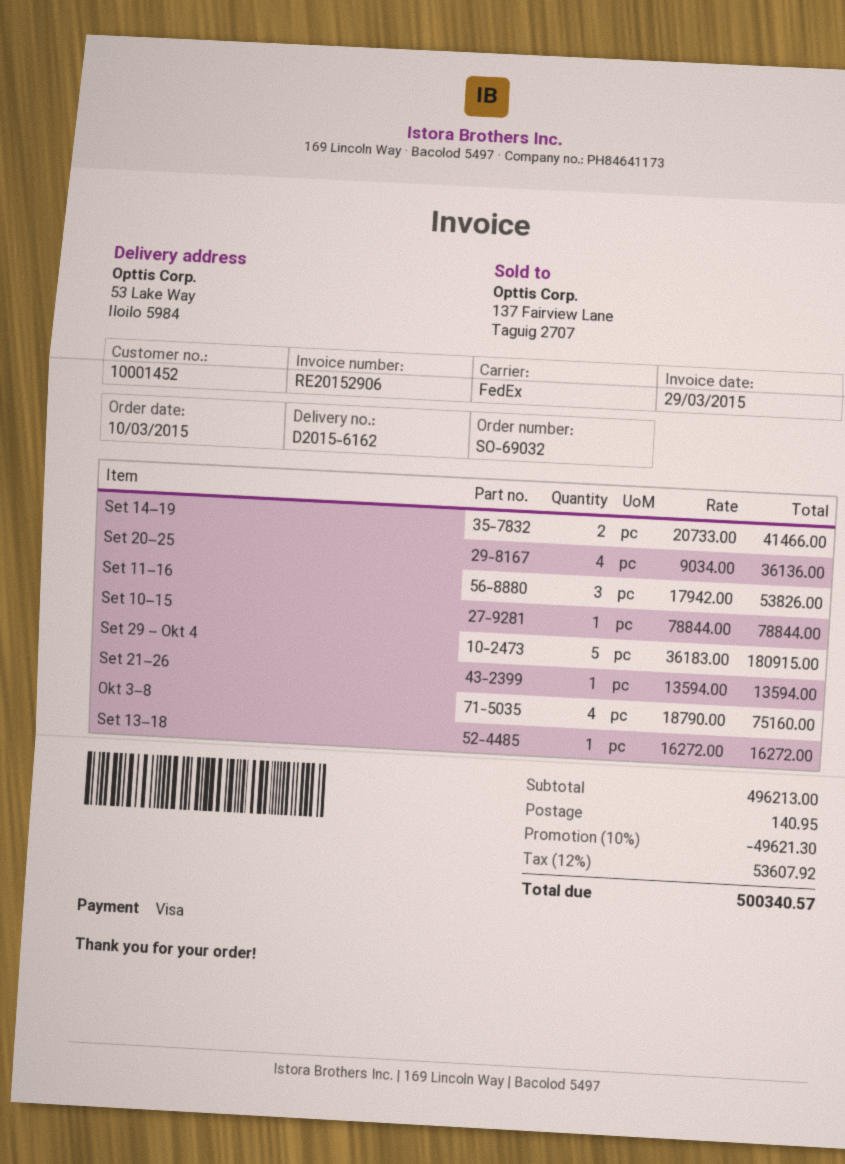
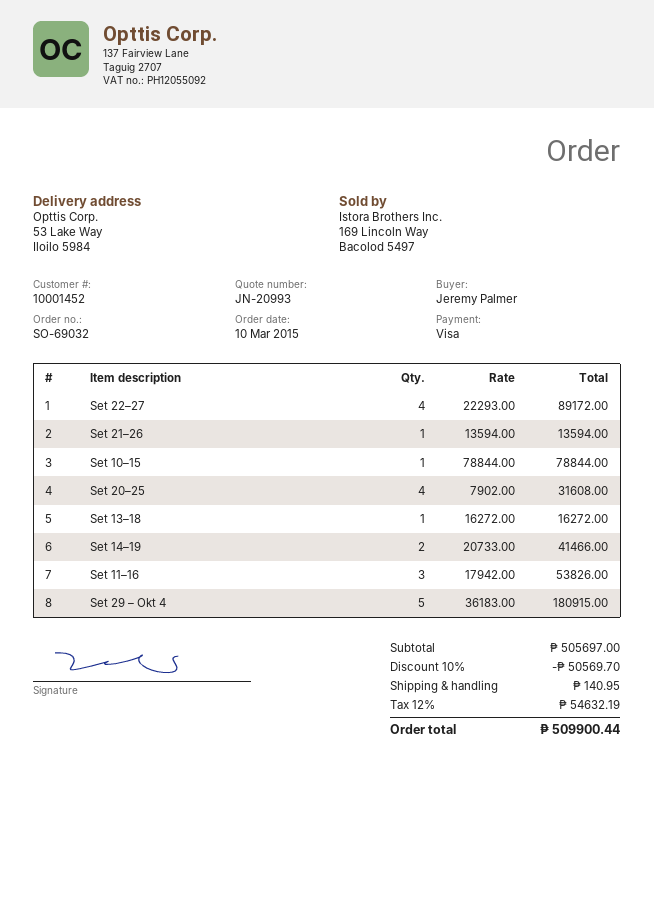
Set 20–25: 4 x 9034.00 = 36136.00 -> 4 x 7902.00 = 31608.00
Okt 3–8: 4 x 18790.00 = 75160.00 -> none
Set 22–27: none -> 4 x 22293.00 = 89172.00
subtotal: 496213.00 -> 505697.00
discount: 10% = 49621.30 -> 10% = 50569.70
tax: 12% = 53607.92 -> 12% = 54632.19
total: 500340.57 -> 509900.44

